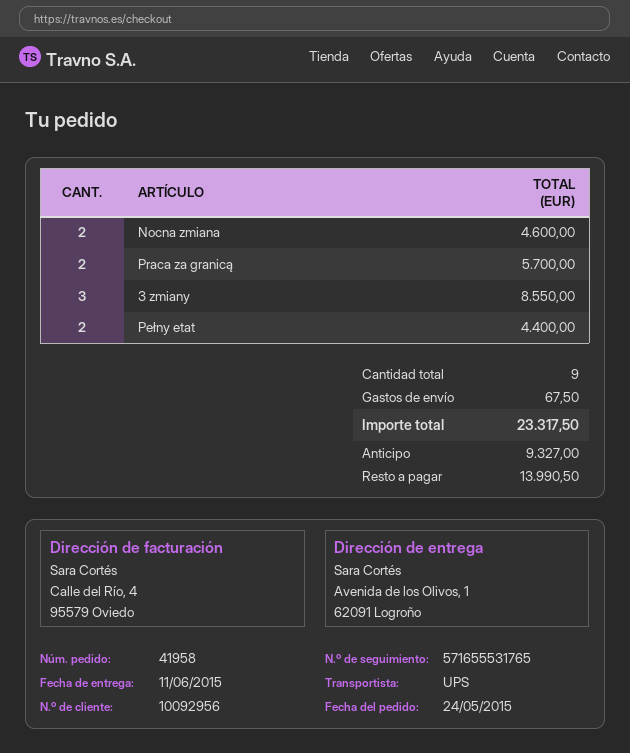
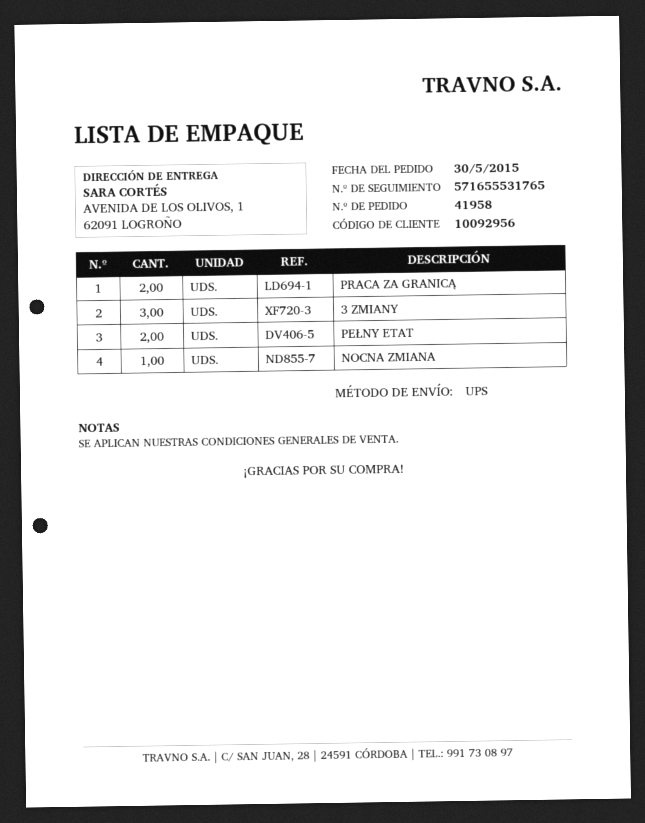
order date: 2015-05-24 -> 2015-05-30
Nocna zmiana: 2 -> 1

